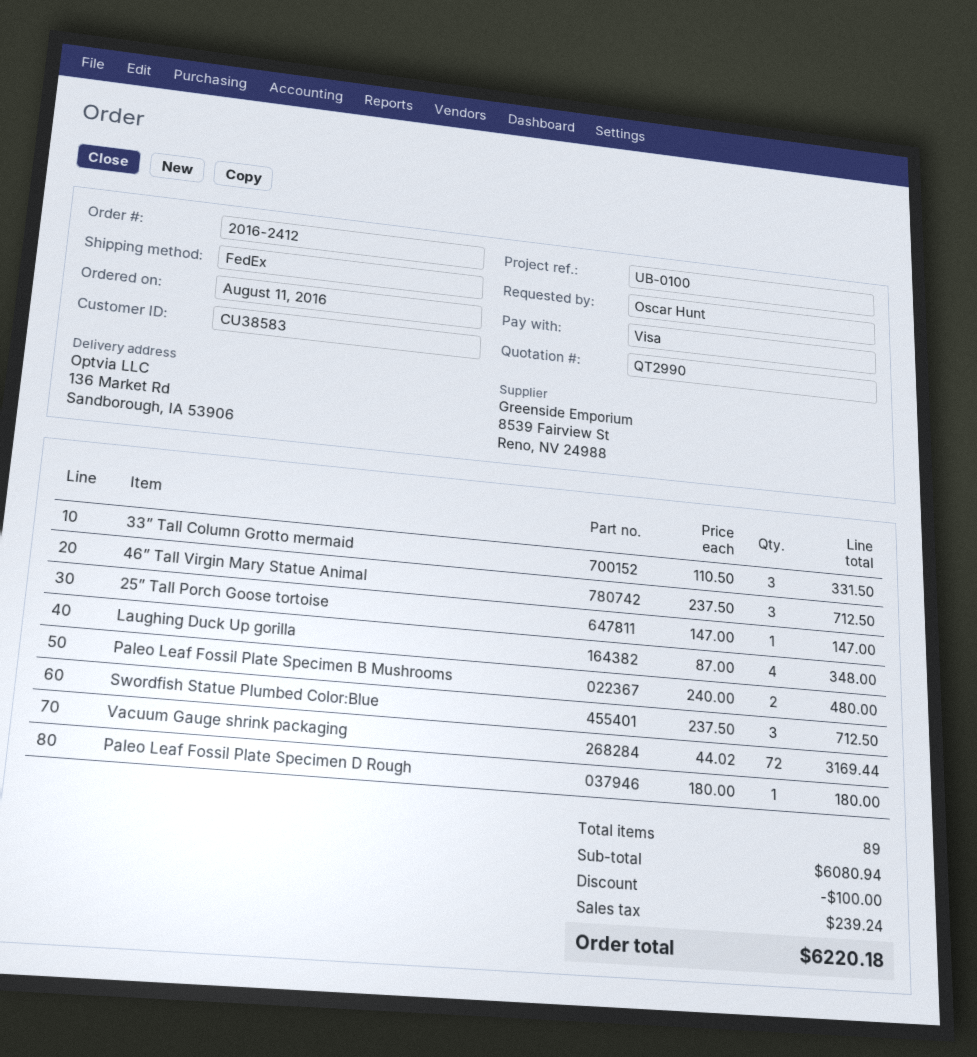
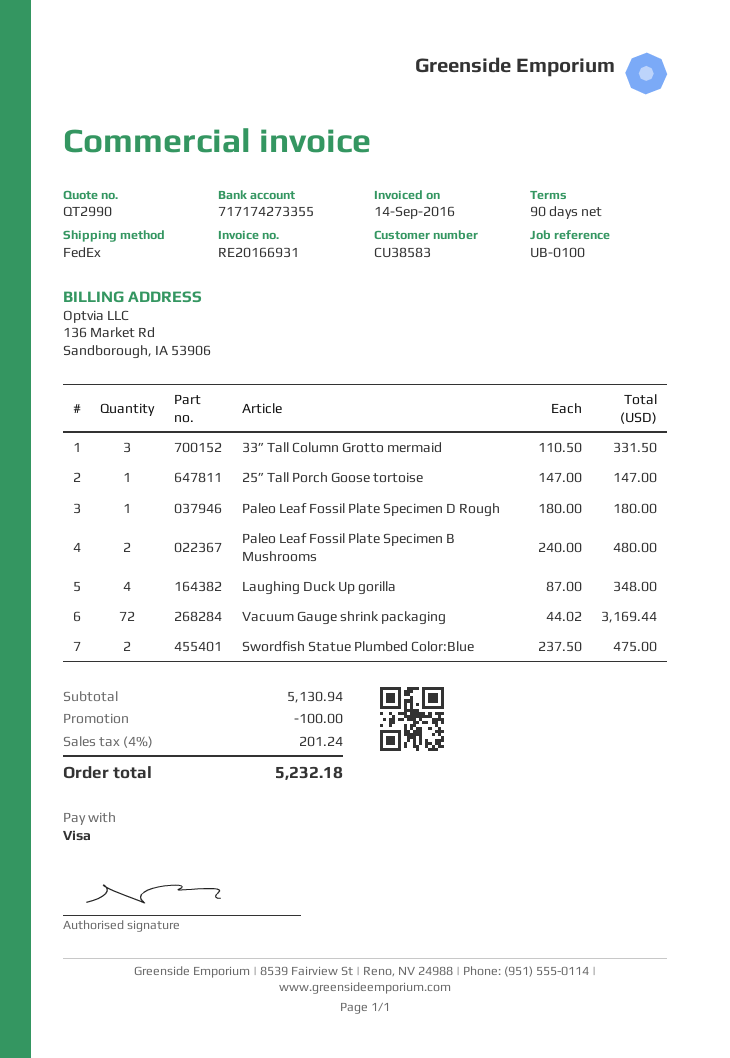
46” Tall Virgin Mary Statue Animal: 3 x 237.50 = 712.50 -> none
Swordfish Statue Plumbed Color:Blue: 3 x 237.50 = 712.50 -> 2 x 237.50 = 475.00
subtotal: 6080.94 -> 5130.94
tax: 239.24 -> 201.24
total: 6220.18 -> 5232.18

